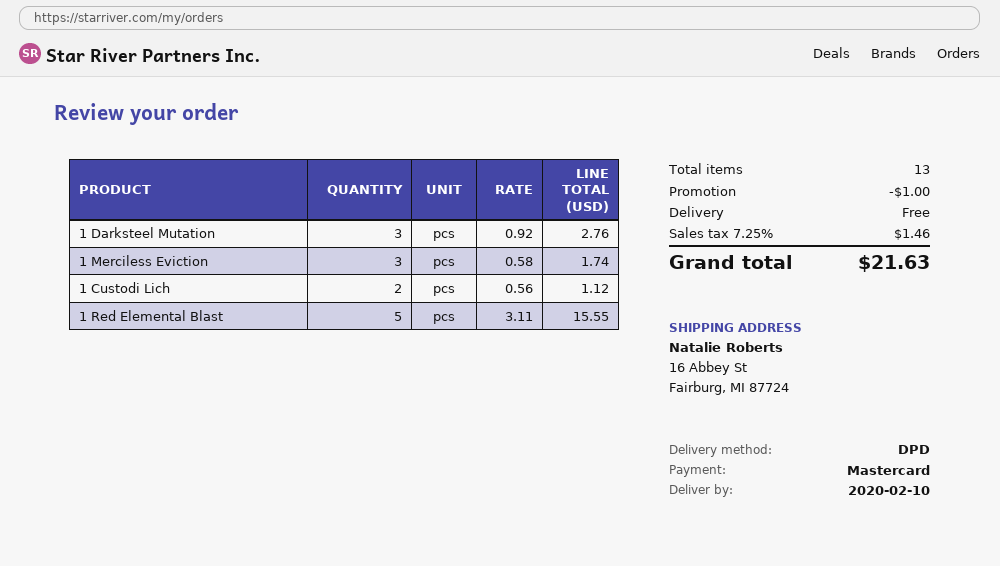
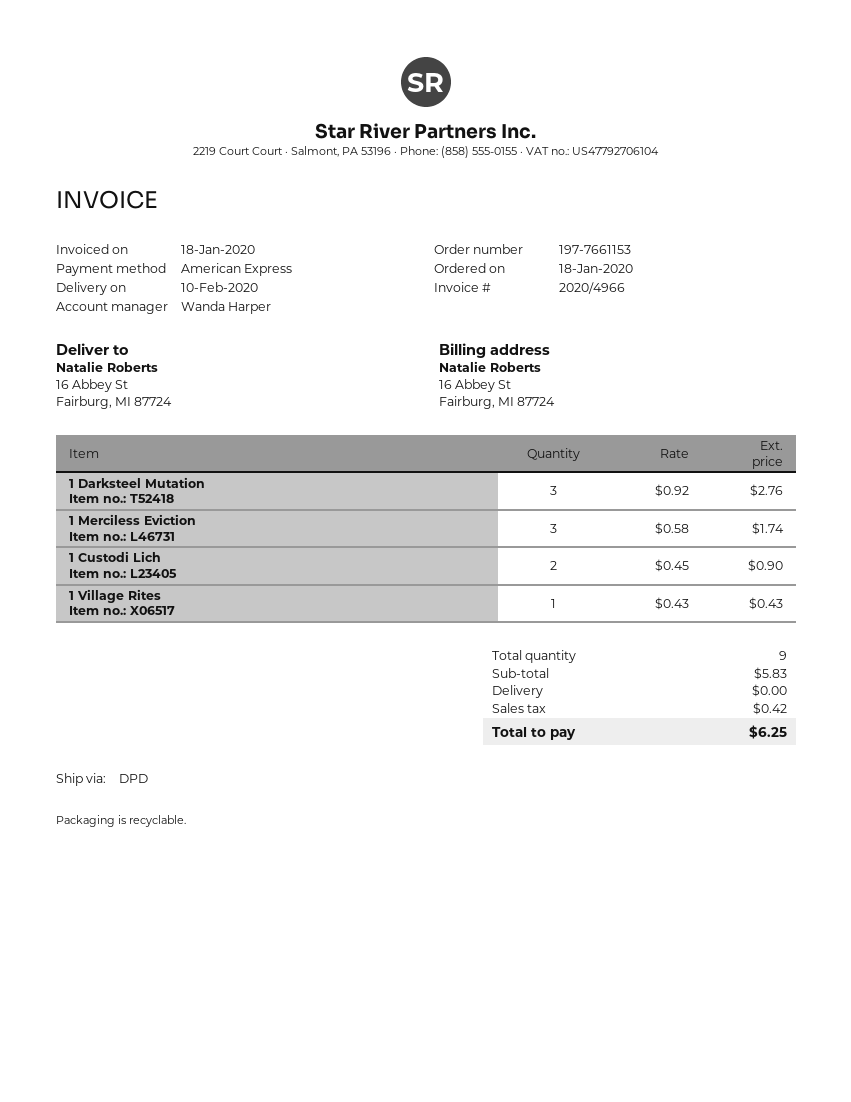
payment method: Mastercard -> American Express
1 Custodi Lich: 2 x 0.56 = 1.12 -> 2 x 0.45 = 0.90
1 Red Elemental Blast: 5 x 3.11 = 15.55 -> none
1 Village Rites: none -> 1 x 0.43 = 0.43
total quantity: 13 -> 9
discount: 1.00 -> none
tax: 1.46 -> 0.42
total: 21.63 -> 6.25

